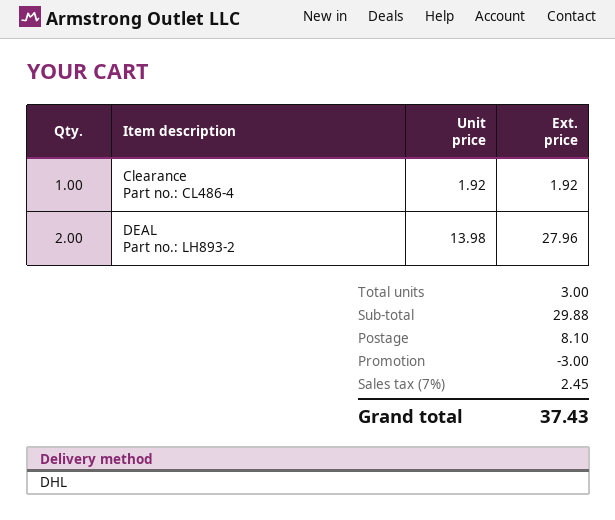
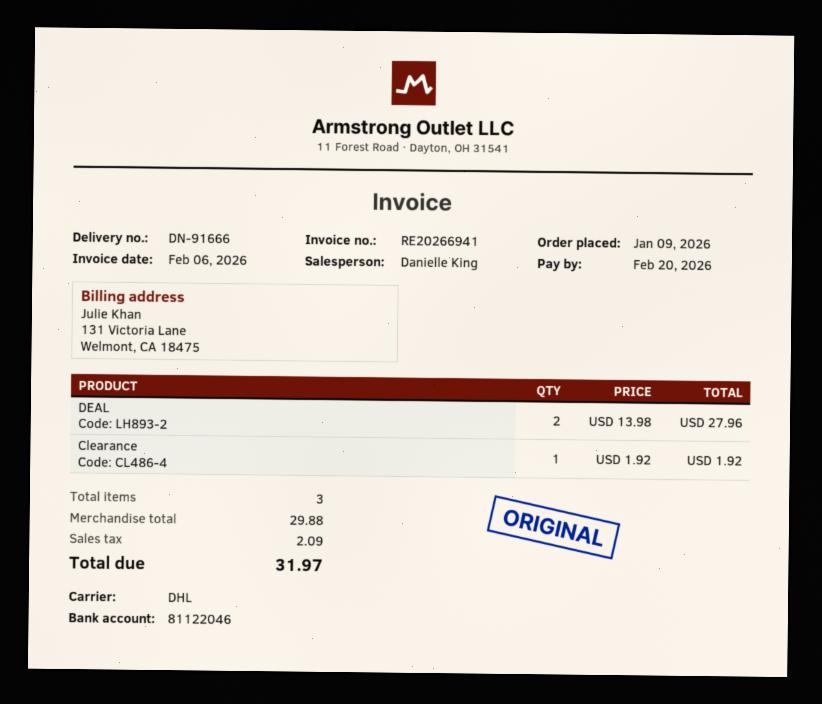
discount: 3.00 -> none
shipping: 8.10 -> none
tax: 2.45 -> 2.09
total: 37.43 -> 31.97

